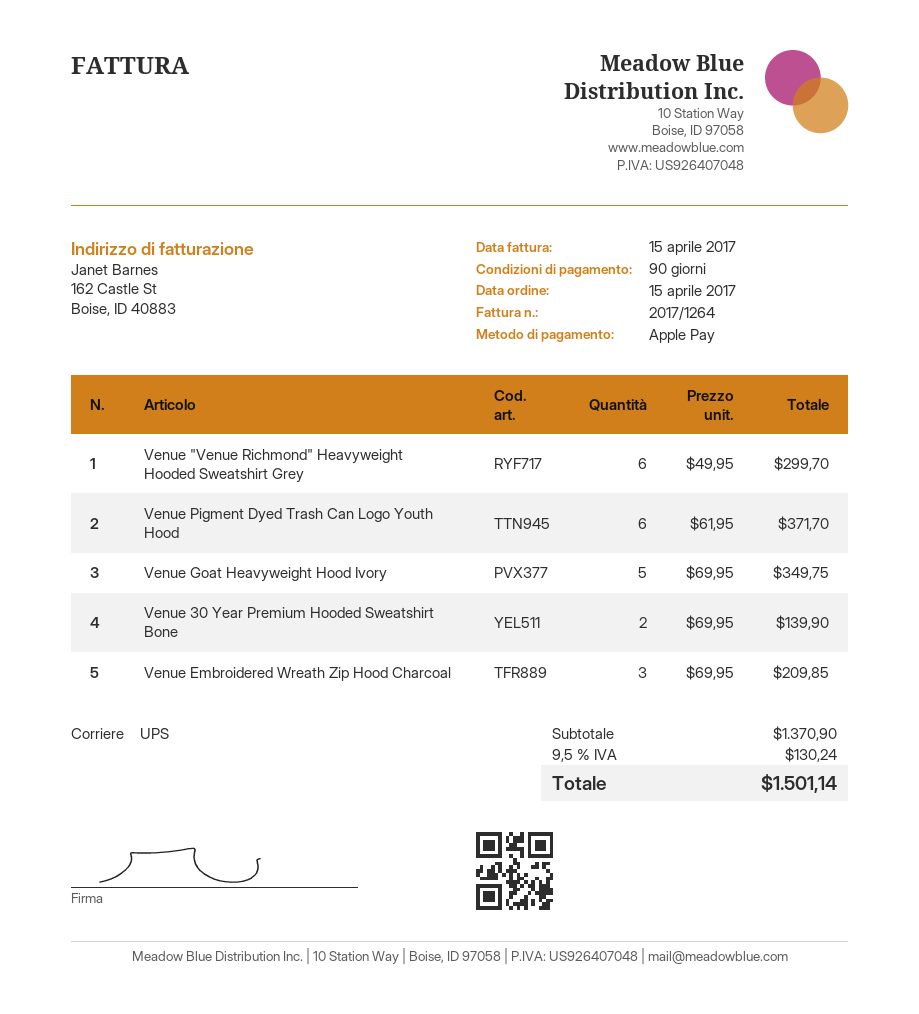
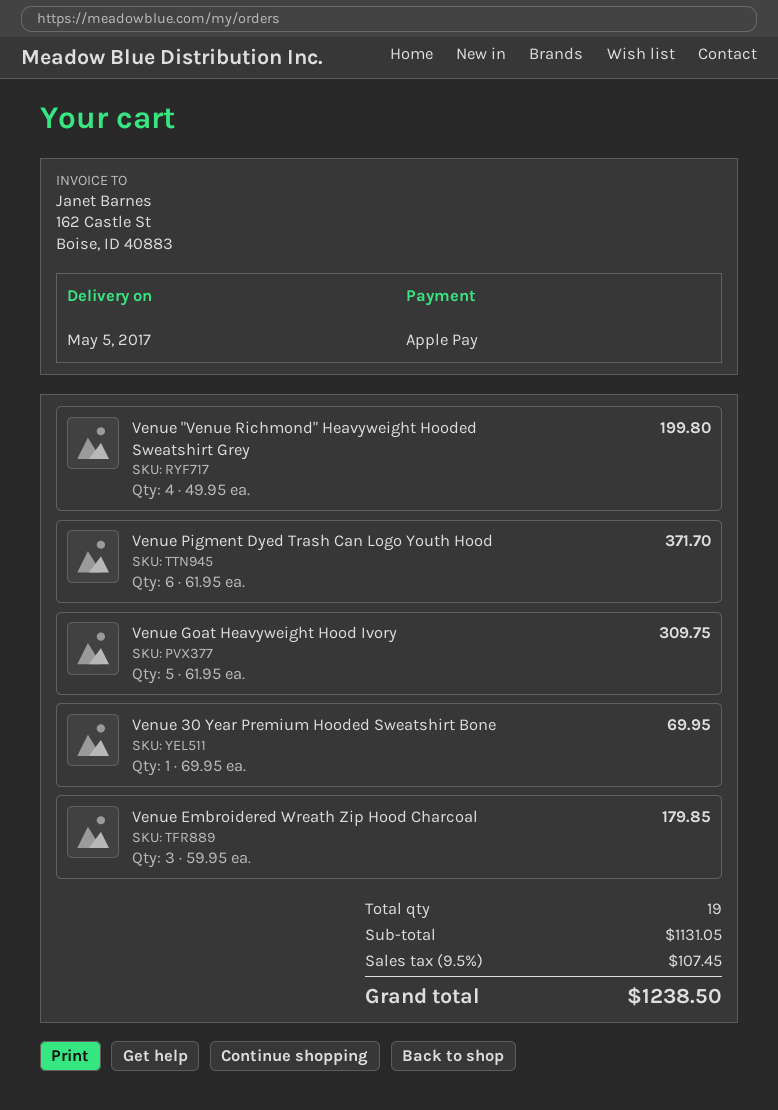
Venue "Venue Richmond" Heavyweight Hooded Sweatshirt Grey: 6 x 49.95 = 299.70 -> 4 x 49.95 = 199.80
Venue Goat Heavyweight Hood Ivory: 5 x 69.95 = 349.75 -> 5 x 61.95 = 309.75
Venue 30 Year Premium Hooded Sweatshirt Bone: 2 x 69.95 = 139.90 -> 1 x 69.95 = 69.95
Venue Embroidered Wreath Zip Hood Charcoal: 3 x 69.95 = 209.85 -> 3 x 59.95 = 179.85
subtotal: 1370.90 -> 1131.05
tax: 9.5% = 130.24 -> 9.5% = 107.45
total: 1501.14 -> 1238.50

